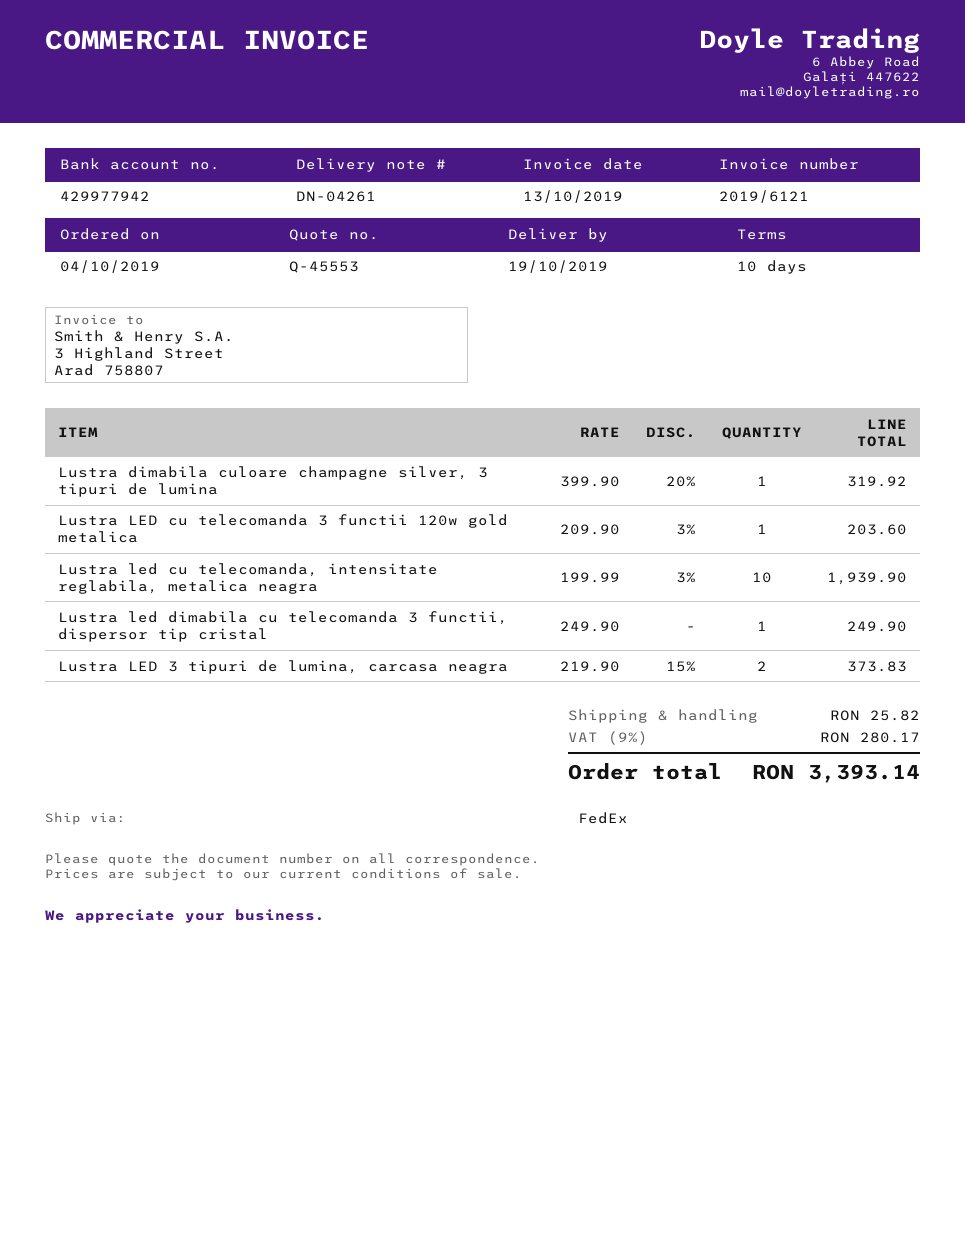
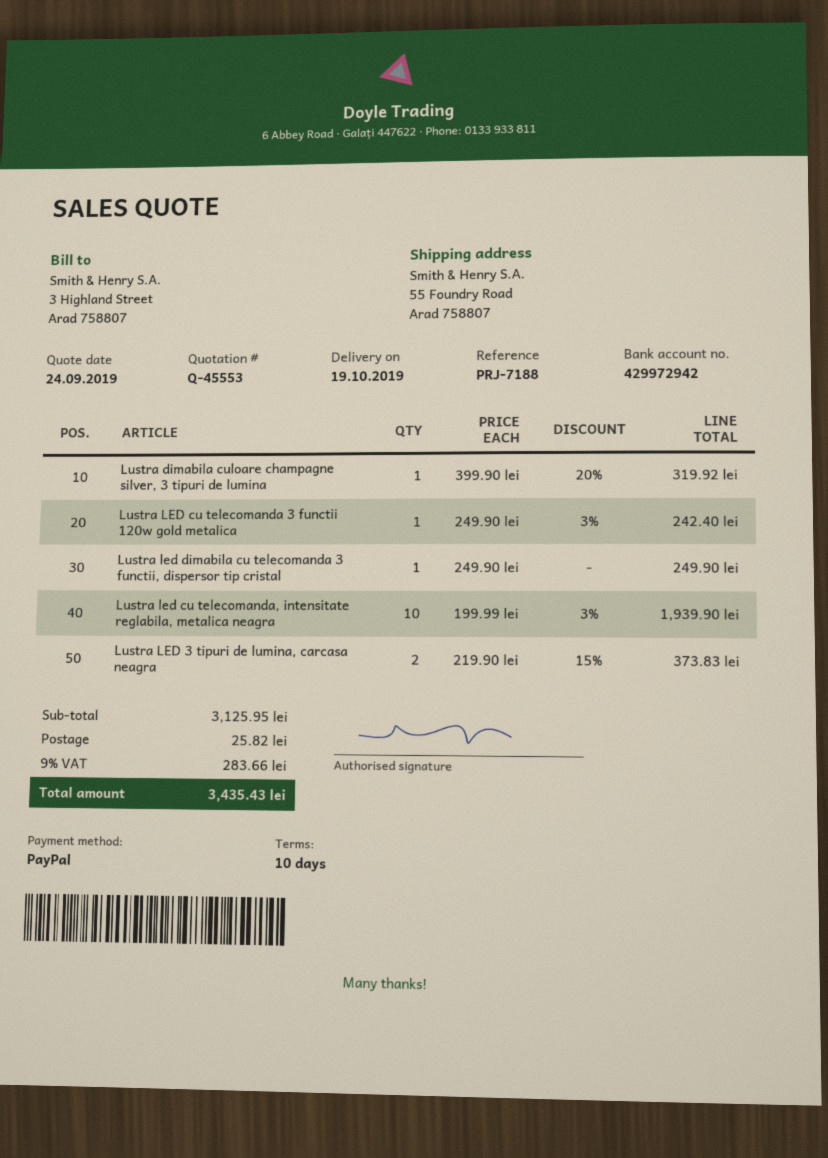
bank account: 429977942 -> 429972942
Lustra LED cu telecomanda 3 functii 120w gold metalica: 1 x 209.90 - 3% = 203.60 -> 1 x 249.90 - 3% = 242.40
tax: 9% = 280.17 -> 9% = 283.66
total: 3393.14 -> 3435.43

